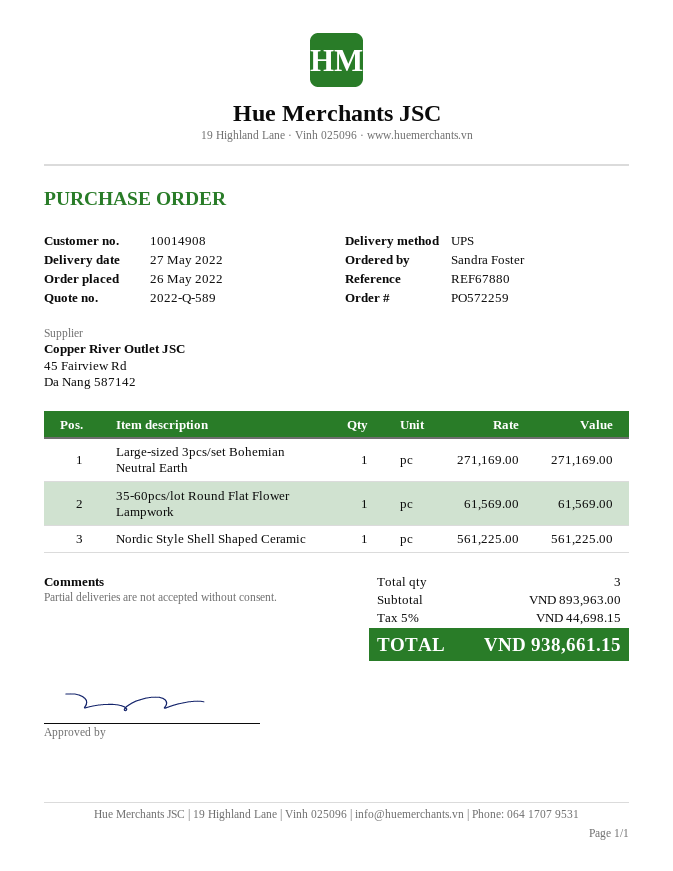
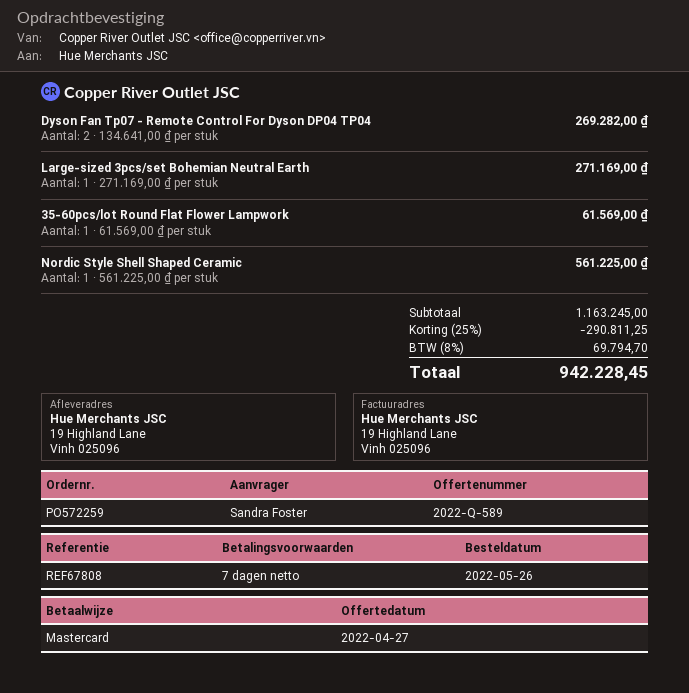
reference: REF67880 -> REF67808
Dyson Fan Tp07 - Remote Control For Dyson DP04 TP04: none -> 2 x 134641.00 = 269282.00
subtotal: 893963.00 -> 1163245.00
discount: none -> 25% = 290811.25
tax: 5% = 44698.15 -> 8% = 69794.70
total: 938661.15 -> 942228.45

